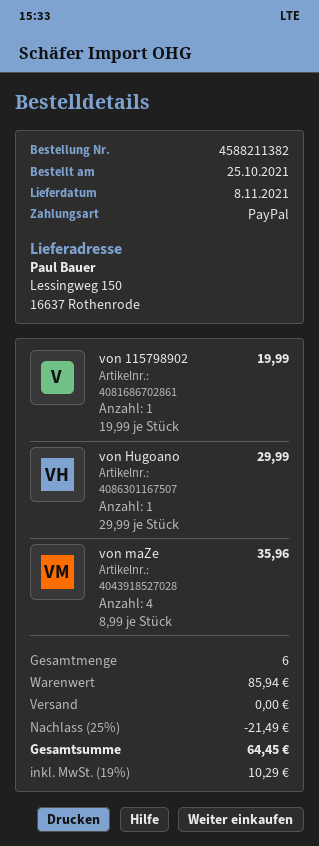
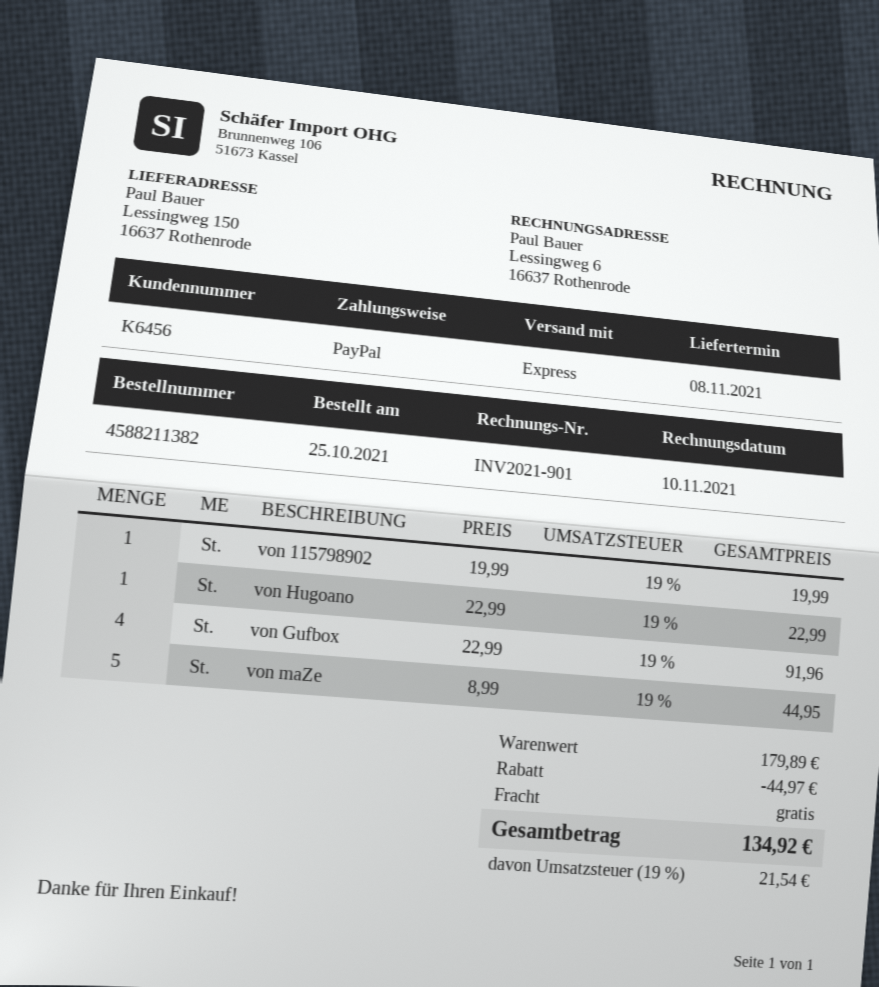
von Hugoano: 1 x 29.99 = 29.99 -> 1 x 22.99 = 22.99
von maZe: 4 x 8.99 = 35.96 -> 5 x 8.99 = 44.95
von Gufbox: none -> 4 x 22.99 = 91.96
subtotal: 85.94 -> 179.89
discount: 21.49 -> 44.97
tax: 19% = 10.29 -> 19% = 21.54
total: 64.45 -> 134.92

